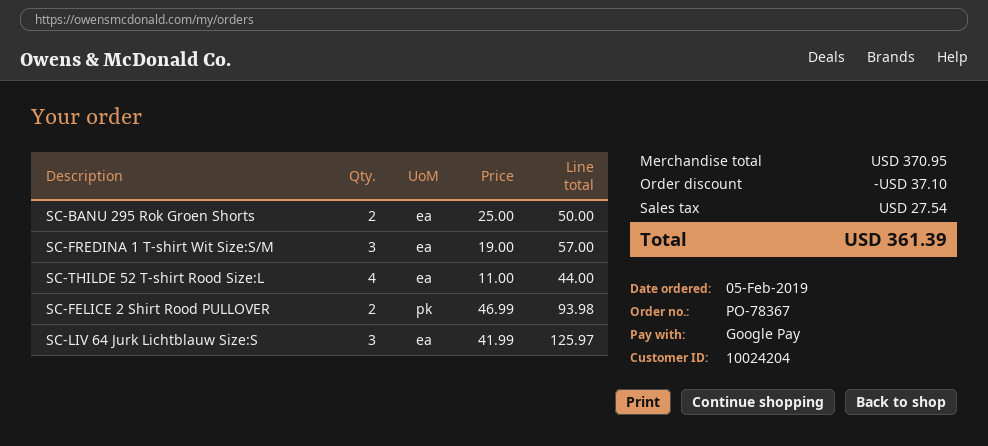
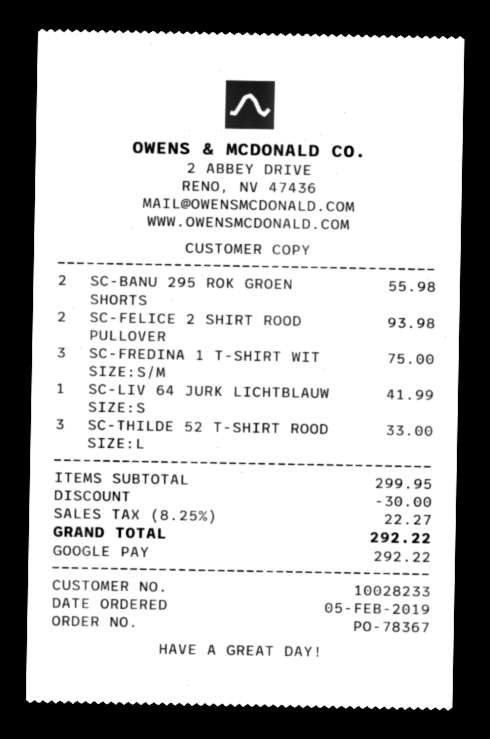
customer number: 10024204 -> 10028233
SC-BANU 295 Rok Groen Shorts: 2 for 50.00 -> 2 for 55.98
SC-FREDINA 1 T-shirt Wit Size:S/M: 3 for 57.00 -> 3 for 75.00
SC-THILDE 52 T-shirt Rood Size:L: 4 for 44.00 -> 3 for 33.00
SC-LIV 64 Jurk Lichtblauw Size:S: 3 for 125.97 -> 1 for 41.99
subtotal: 370.95 -> 299.95
discount: 37.10 -> 30.00
tax: 27.54 -> 22.27
total: 361.39 -> 292.22

